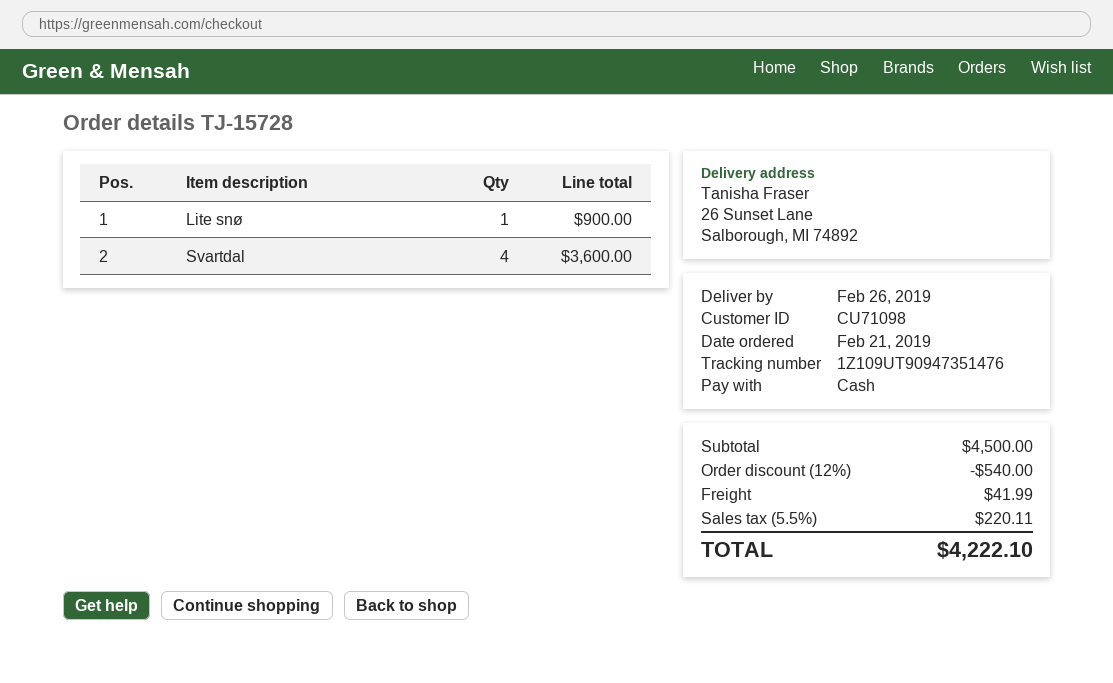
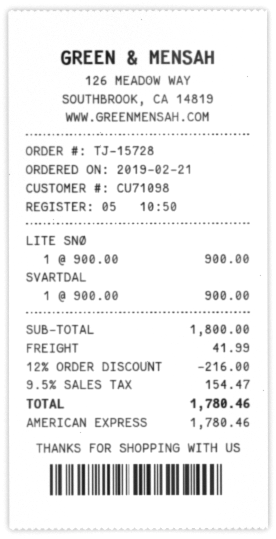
payment method: cash -> American Express
Svartdal: 4 for 3600.00 -> 1 for 900.00
subtotal: 4500.00 -> 1800.00
discount: 12% = 540.00 -> 12% = 216.00
tax: 5.5% = 220.11 -> 9.5% = 154.47
total: 4222.10 -> 1780.46

